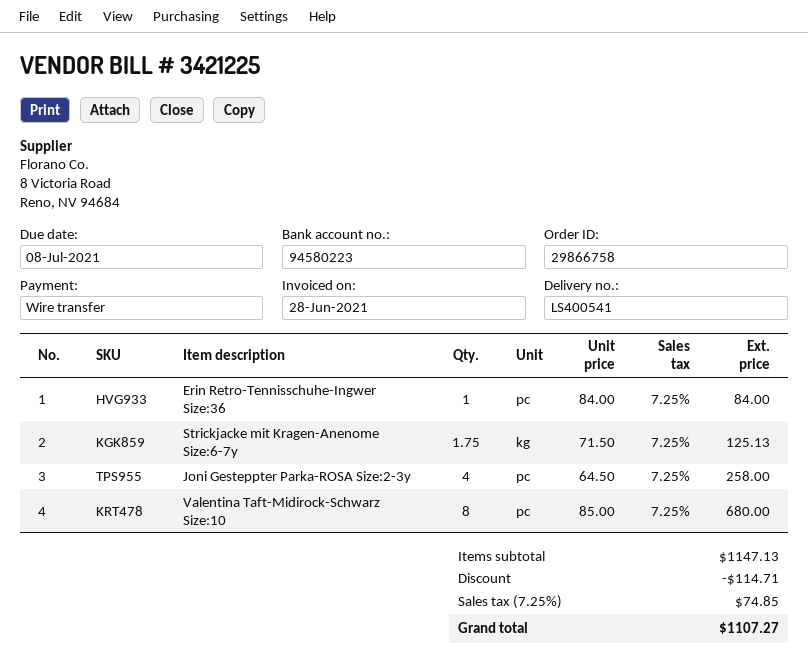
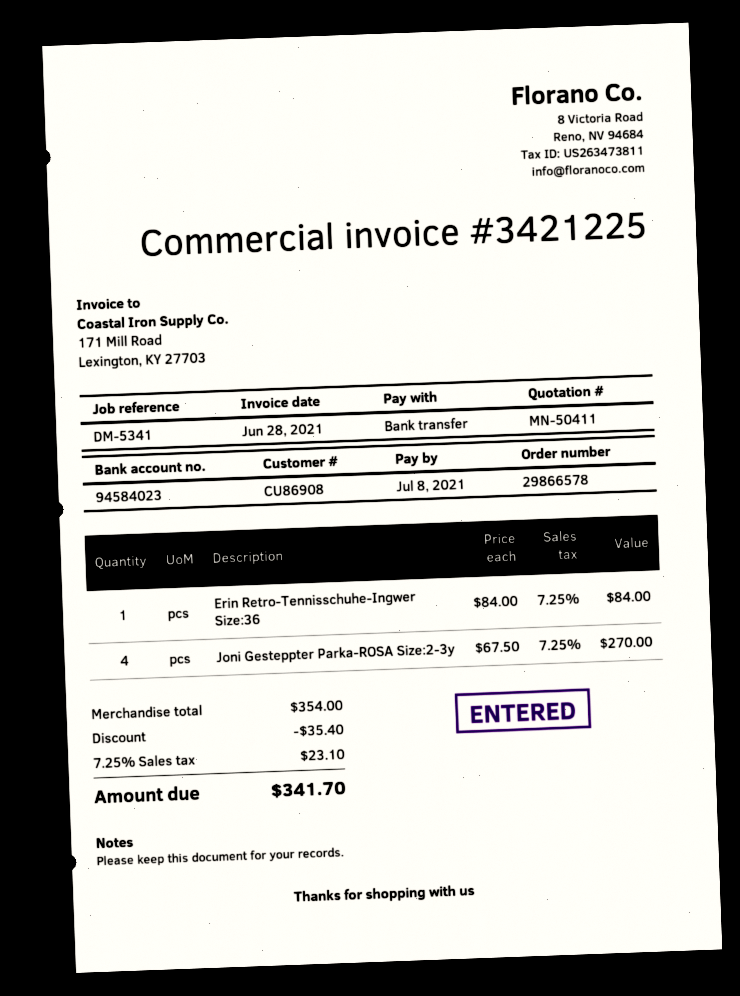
order number: 29866758 -> 29866578
bank account: 94580223 -> 94584023
Strickjacke mit Kragen-Anenome Size:6-7y: 1.75 x 71.50 = 125.13 -> none
Joni Gesteppter Parka-ROSA Size:2-3y: 4 x 64.50 = 258.00 -> 4 x 67.50 = 270.00
Valentina Taft-Midirock-Schwarz Size:10: 8 x 85.00 = 680.00 -> none
subtotal: 1147.13 -> 354.00
discount: 114.71 -> 35.40
tax: 7.25% = 74.85 -> 7.25% = 23.10
total: 1107.27 -> 341.70

